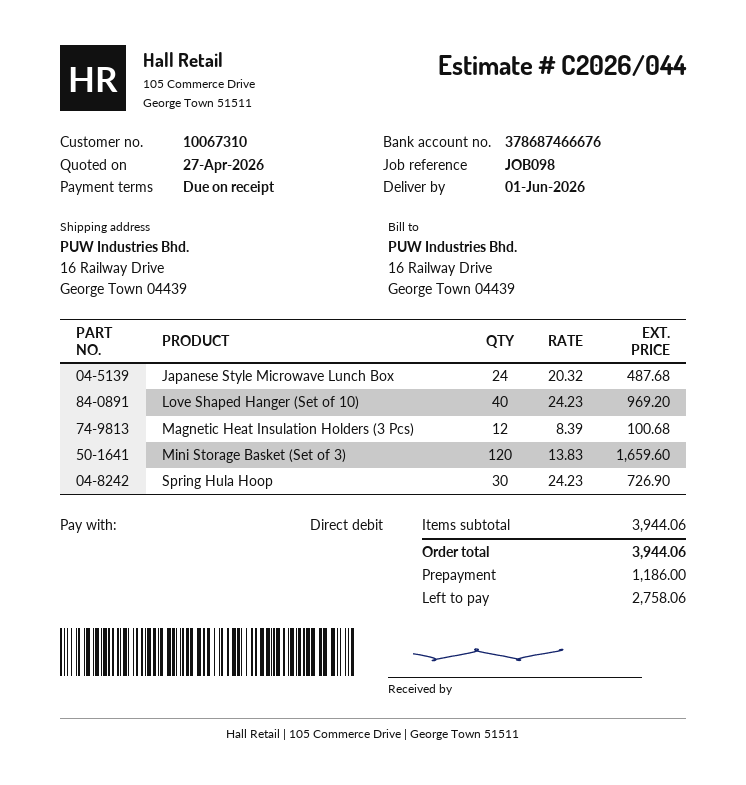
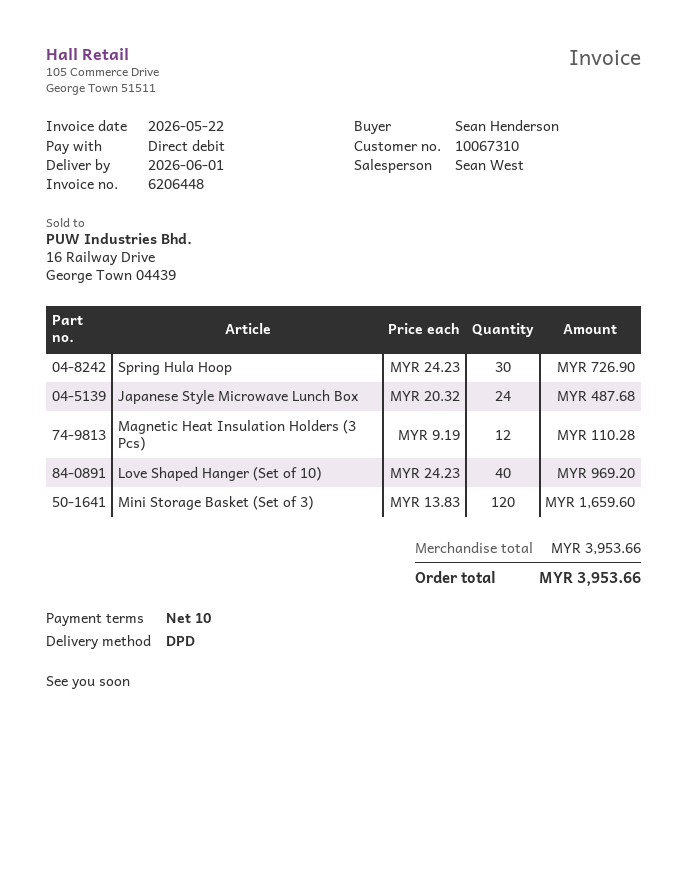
payment terms: on receipt -> 10 days
Magnetic Heat Insulation Holders (3 Pcs): 12 x 8.39 = 100.68 -> 12 x 9.19 = 110.28
subtotal: 3944.06 -> 3953.66
total: 3944.06 -> 3953.66

